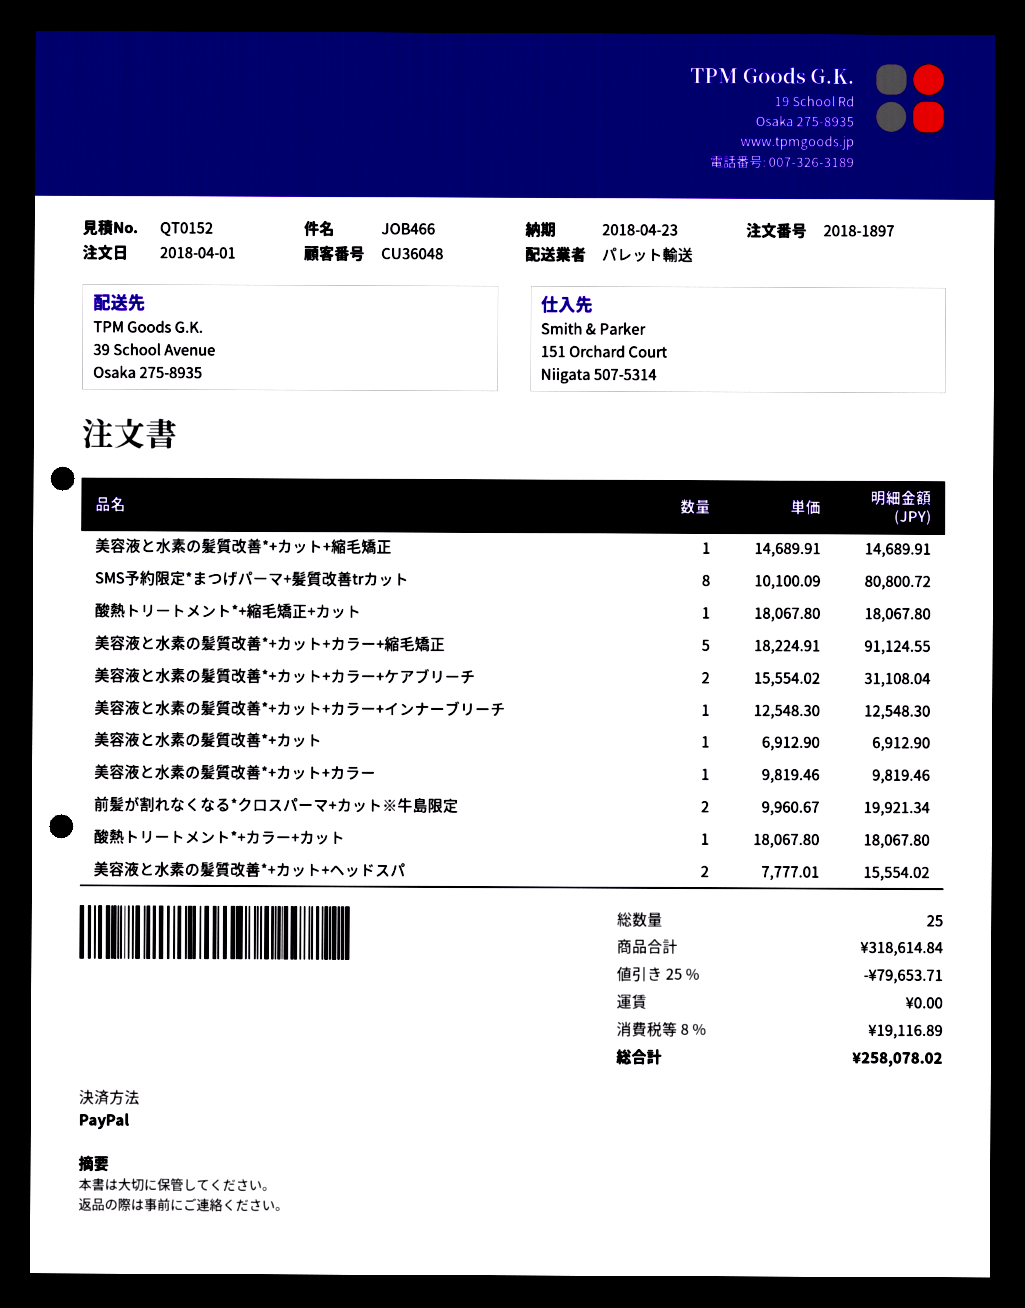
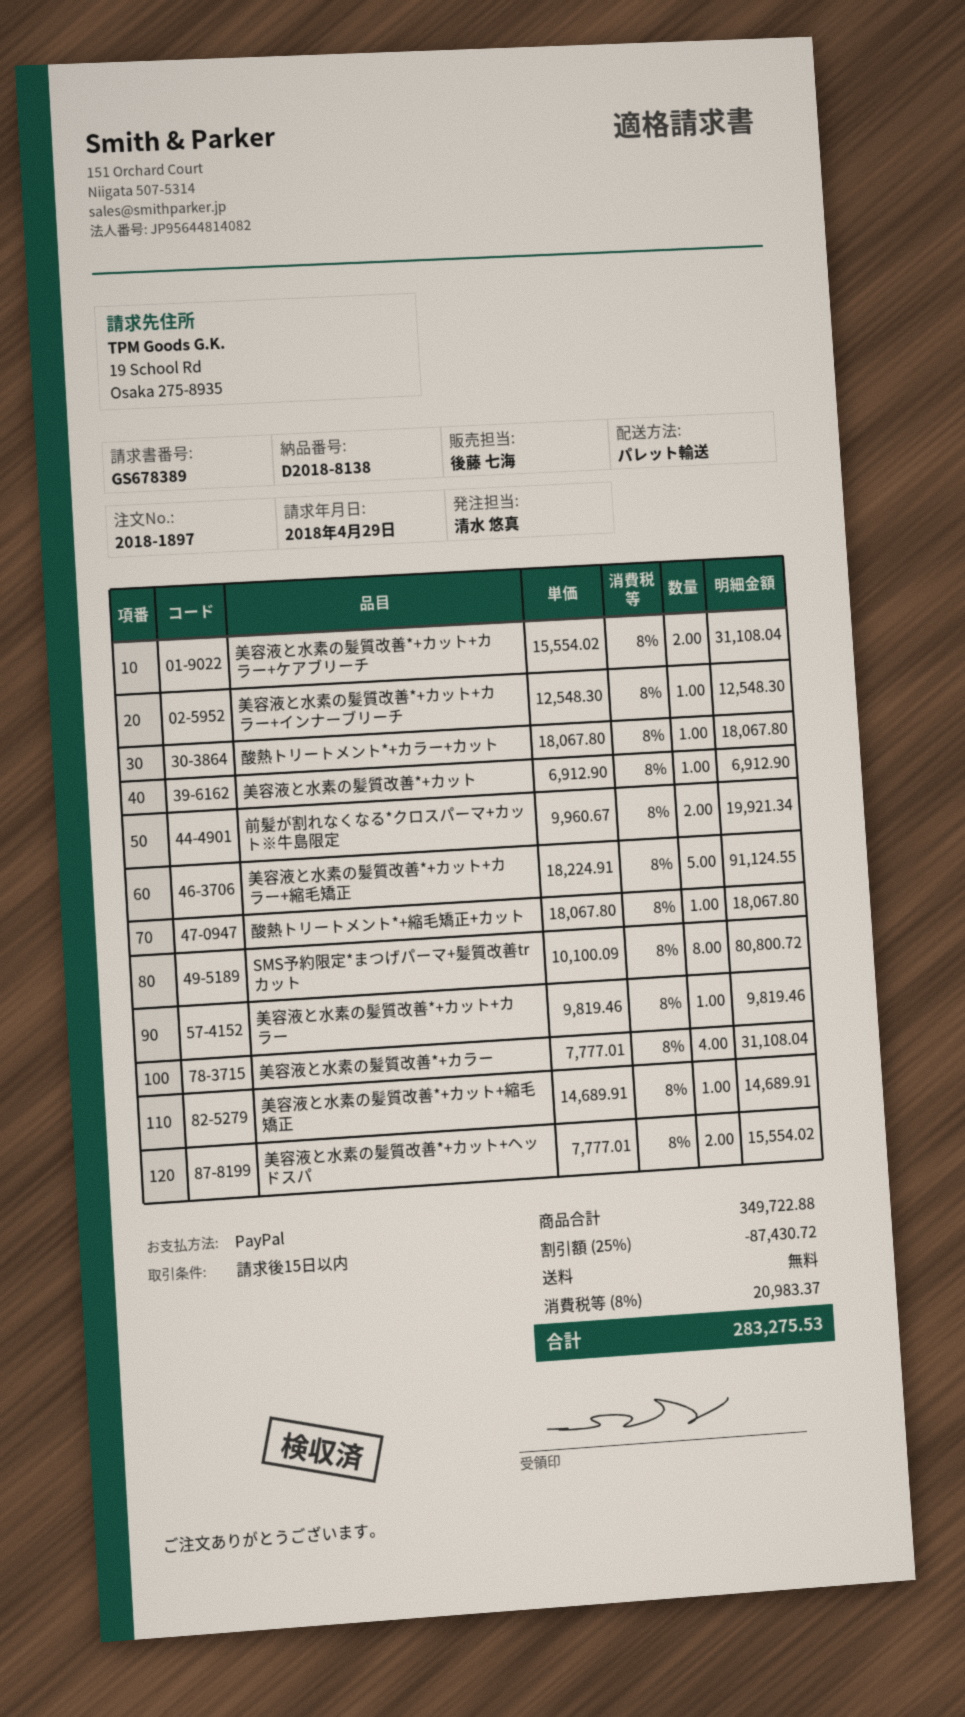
美容液と水素の髪質改善*+カラー: none -> 4 x 7777.01 = 31108.04
subtotal: 318614.84 -> 349722.88
discount: 25% = 79653.71 -> 25% = 87430.72
tax: 8% = 19116.89 -> 8% = 20983.37
total: 258078.02 -> 283275.53

